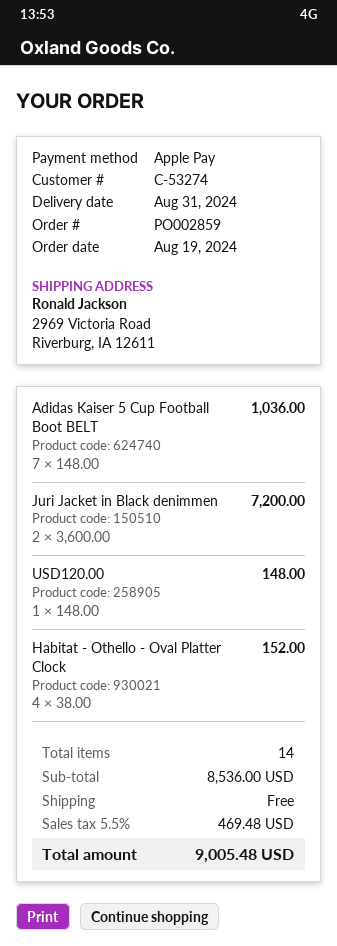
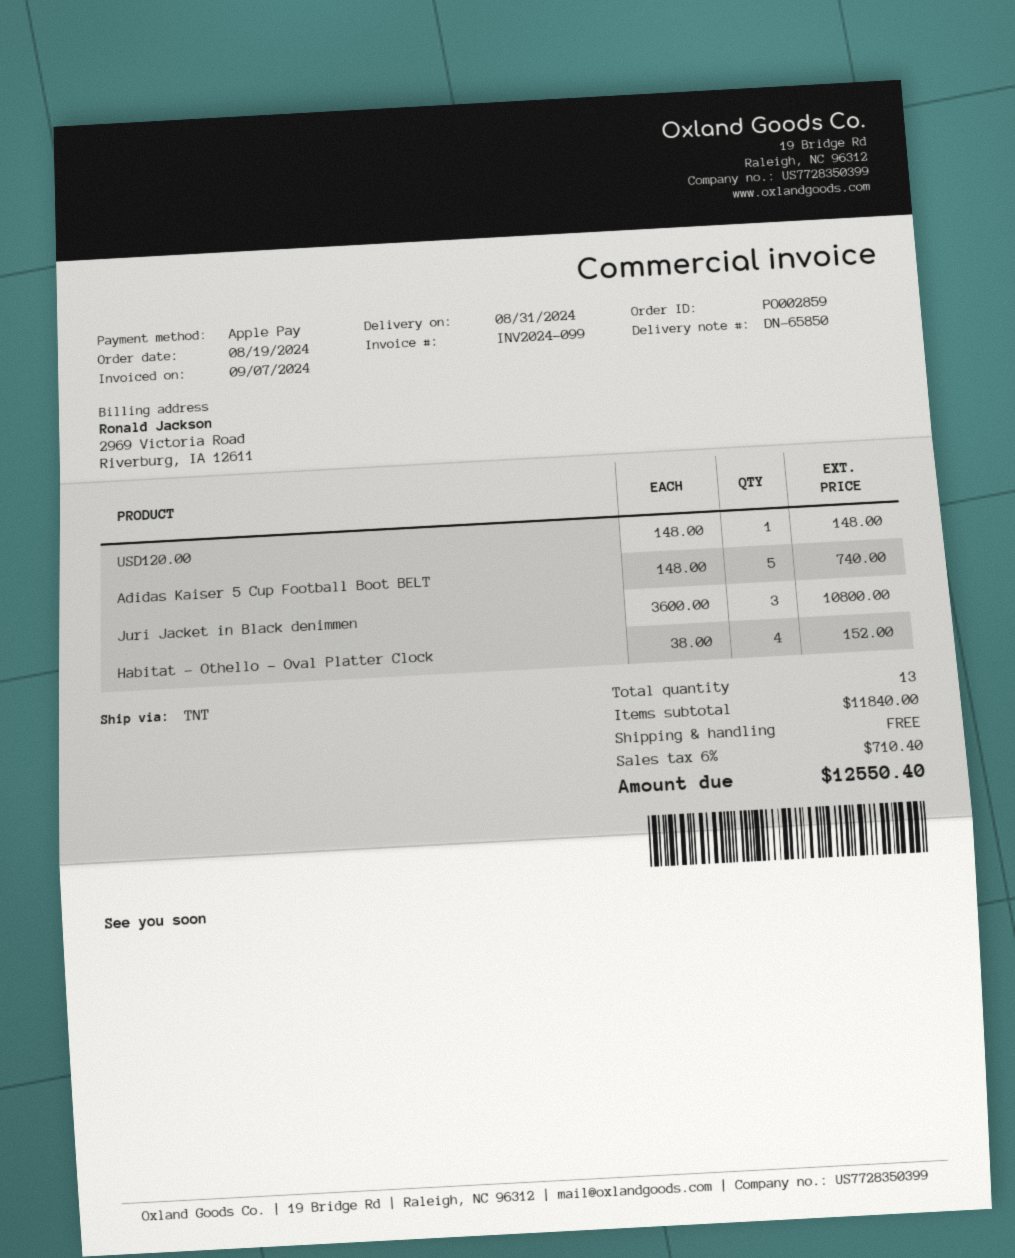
Adidas Kaiser 5 Cup Football Boot BELT: 7 x 148.00 = 1036.00 -> 5 x 148.00 = 740.00
Juri Jacket in Black denimmen: 2 x 3600.00 = 7200.00 -> 3 x 3600.00 = 10800.00
total quantity: 14 -> 13
subtotal: 8536.00 -> 11840.00
tax: 5.5% = 469.48 -> 6% = 710.40
total: 9005.48 -> 12550.40

